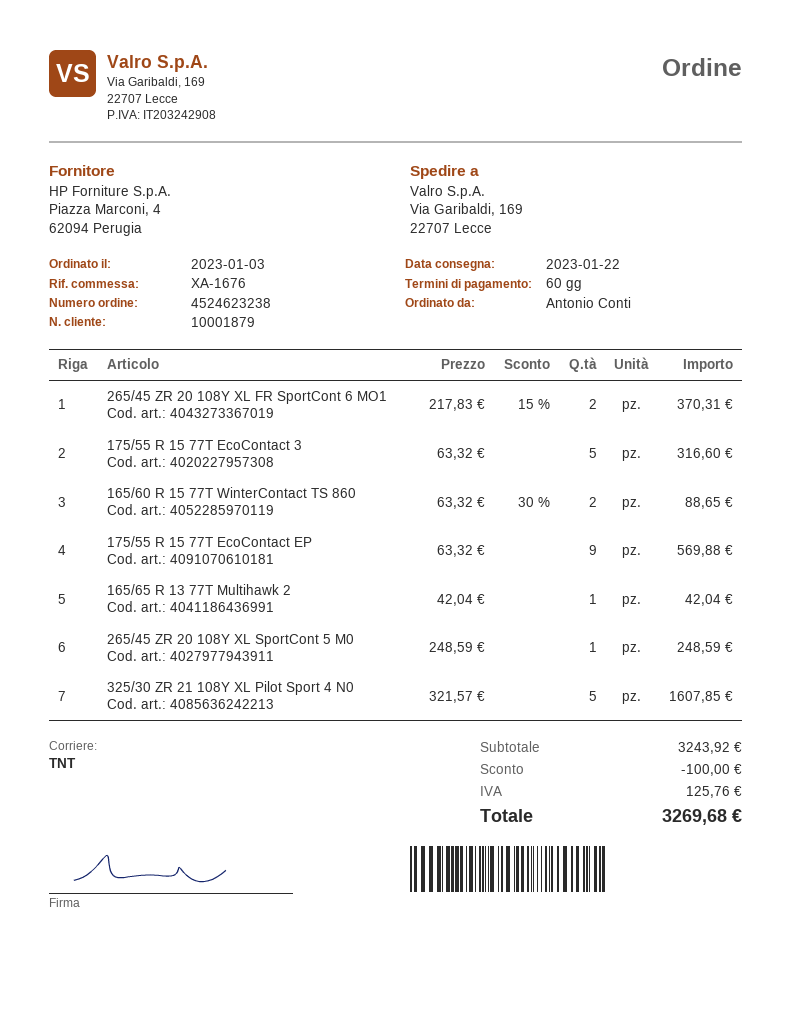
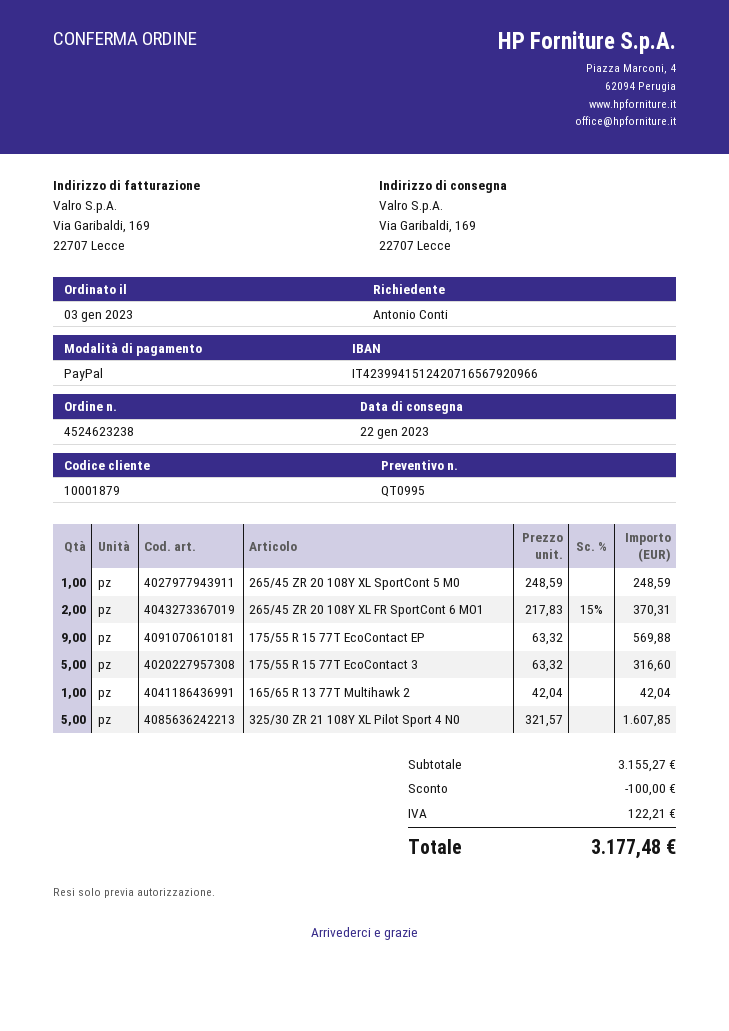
165/60 R 15 77T WinterContact TS 860: 2 x 63.32 - 30% = 88.65 -> none
subtotal: 3243.92 -> 3155.27
tax: 125.76 -> 122.21
total: 3269.68 -> 3177.48

